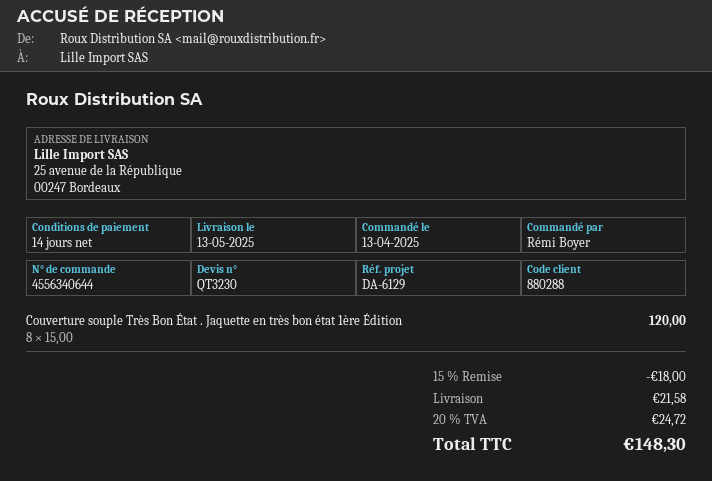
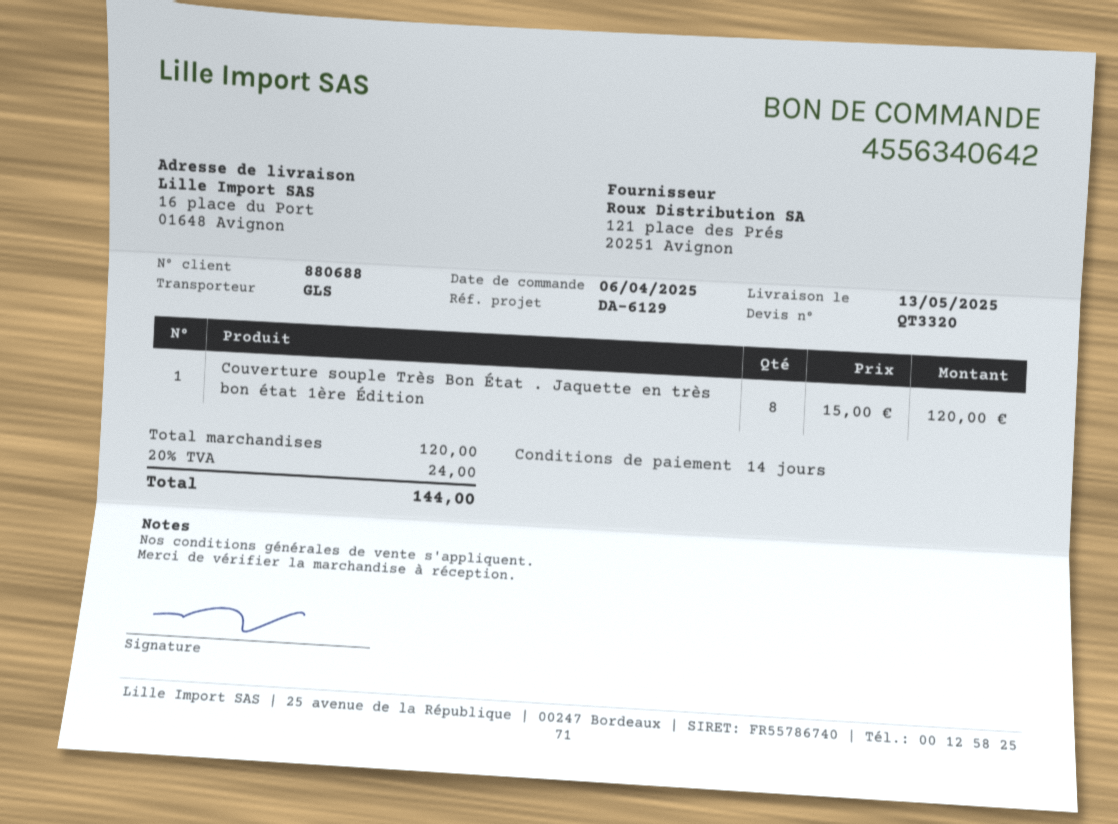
quote number: QT3230 -> QT3320
order number: 4556340644 -> 4556340642
order date: 2025-04-13 -> 2025-04-06
customer number: 880288 -> 880688
ship to: 25 avenue de la République, 00247 Bordeaux -> 16 place du Port, 01648 Avignon
discount: 15% = 18.00 -> none
shipping: 21.58 -> none
tax: 20% = 24.72 -> 20% = 24.00
total: 148.30 -> 144.00

